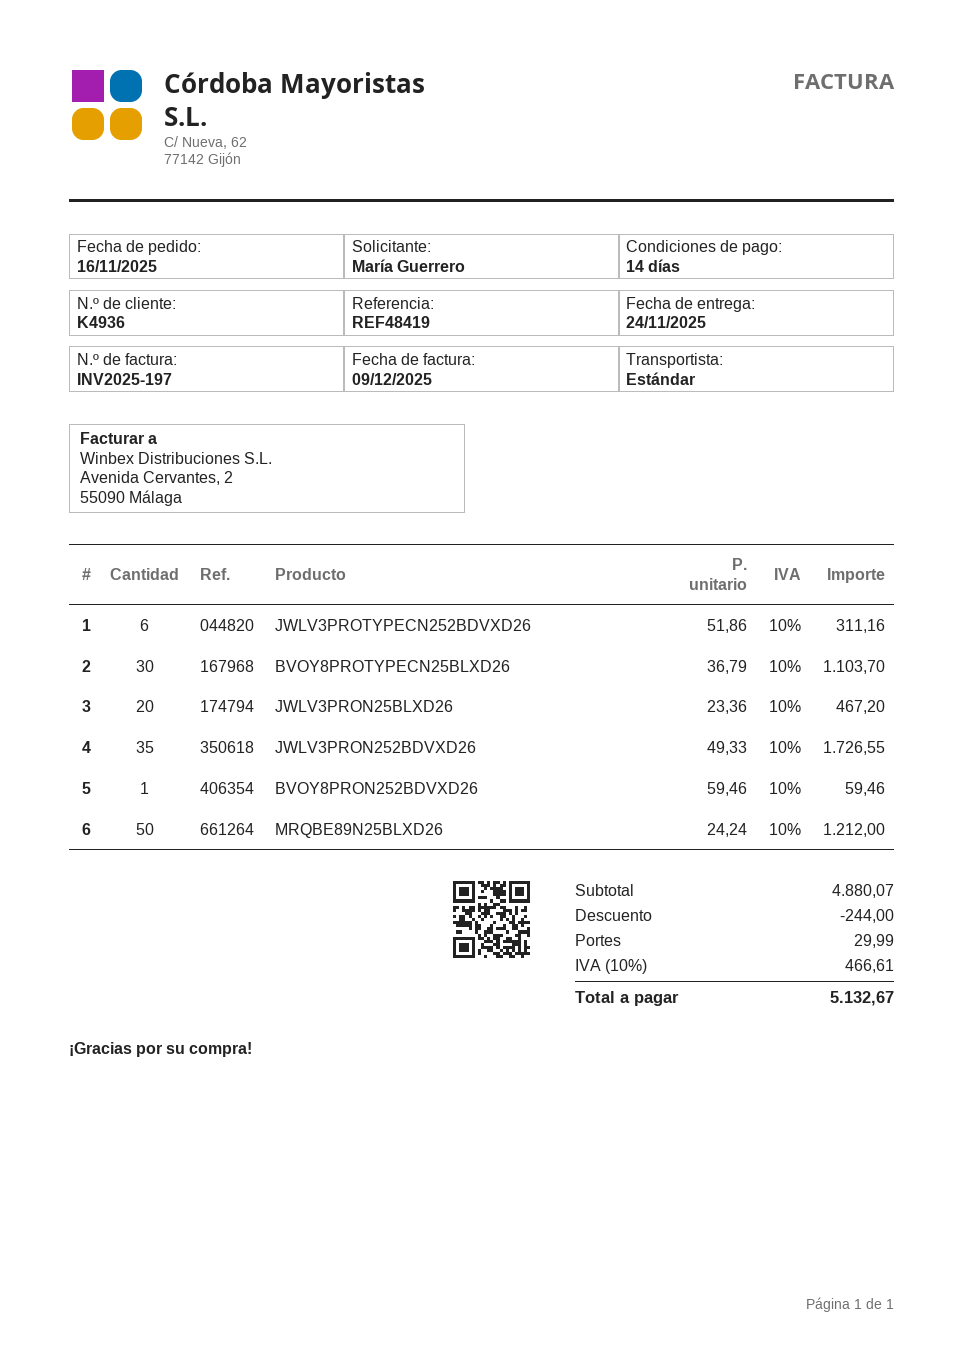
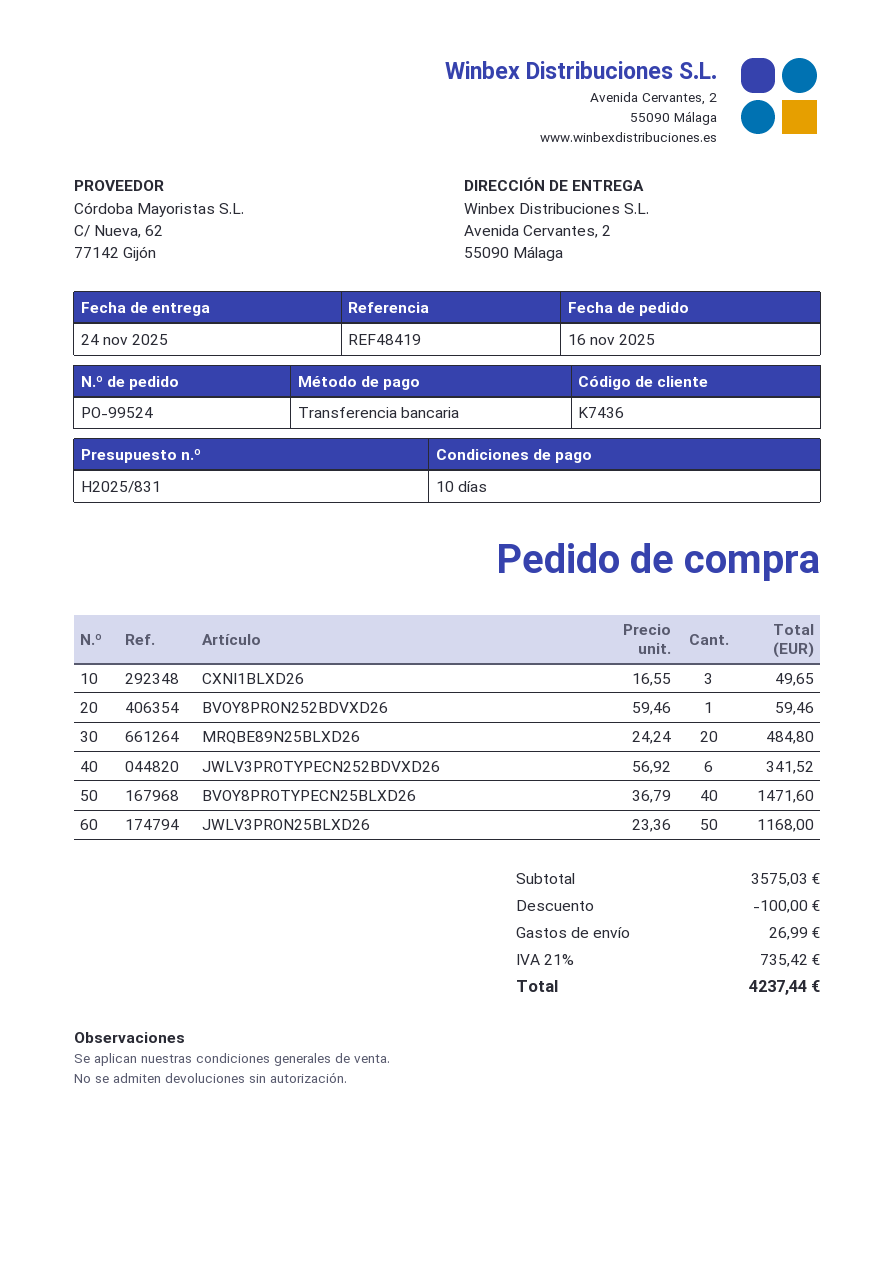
payment terms: 14 days -> 10 days
customer number: K4936 -> K7436
JWLV3PROTYPECN252BDVXD26: 6 x 51.86 = 311.16 -> 6 x 56.92 = 341.52
BVOY8PROTYPECN25BLXD26: 30 x 36.79 = 1103.70 -> 40 x 36.79 = 1471.60
JWLV3PRON25BLXD26: 20 x 23.36 = 467.20 -> 50 x 23.36 = 1168.00
JWLV3PRON252BDVXD26: 35 x 49.33 = 1726.55 -> none
MRQBE89N25BLXD26: 50 x 24.24 = 1212.00 -> 20 x 24.24 = 484.80
CXNI1BLXD26: none -> 3 x 16.55 = 49.65
subtotal: 4880.07 -> 3575.03
discount: 244.00 -> 100.00
shipping: 29.99 -> 26.99
tax: 10% = 466.61 -> 21% = 735.42
total: 5132.67 -> 4237.44

